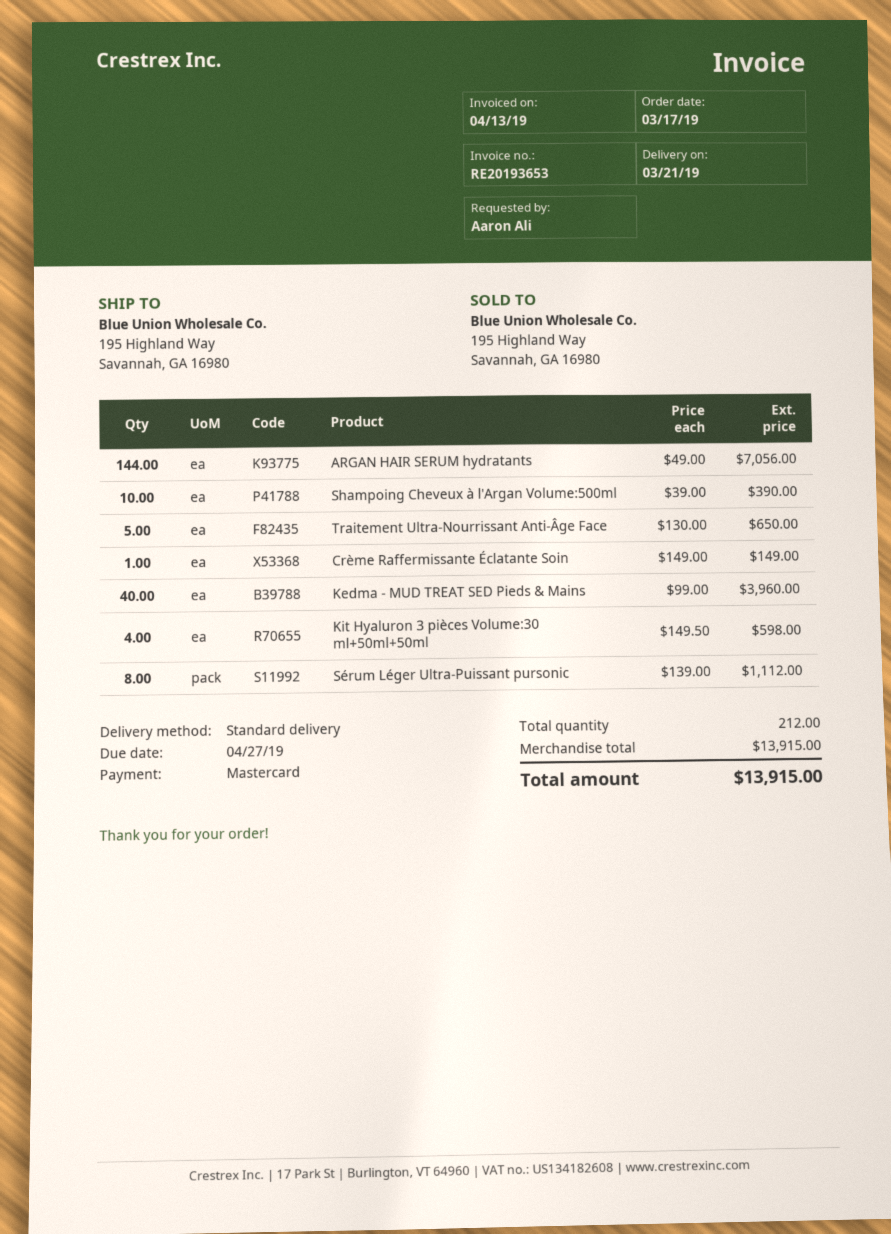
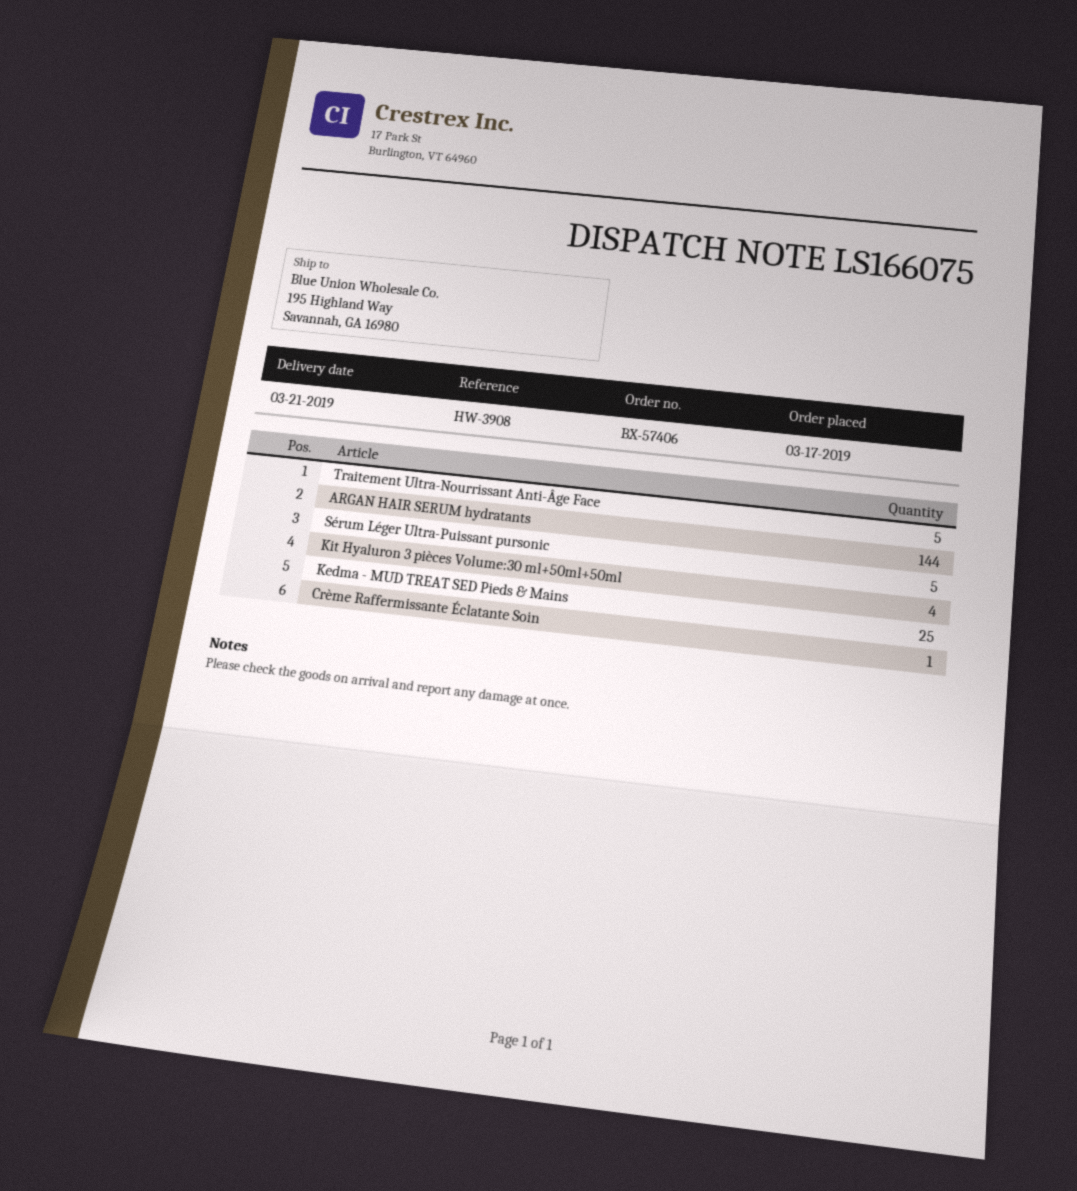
Shampoing Cheveux à l'Argan Volume:500ml: 10 -> none
Kedma - MUD TREAT SED Pieds & Mains: 40 -> 25
Sérum Léger Ultra-Puissant pursonic: 8 -> 5

